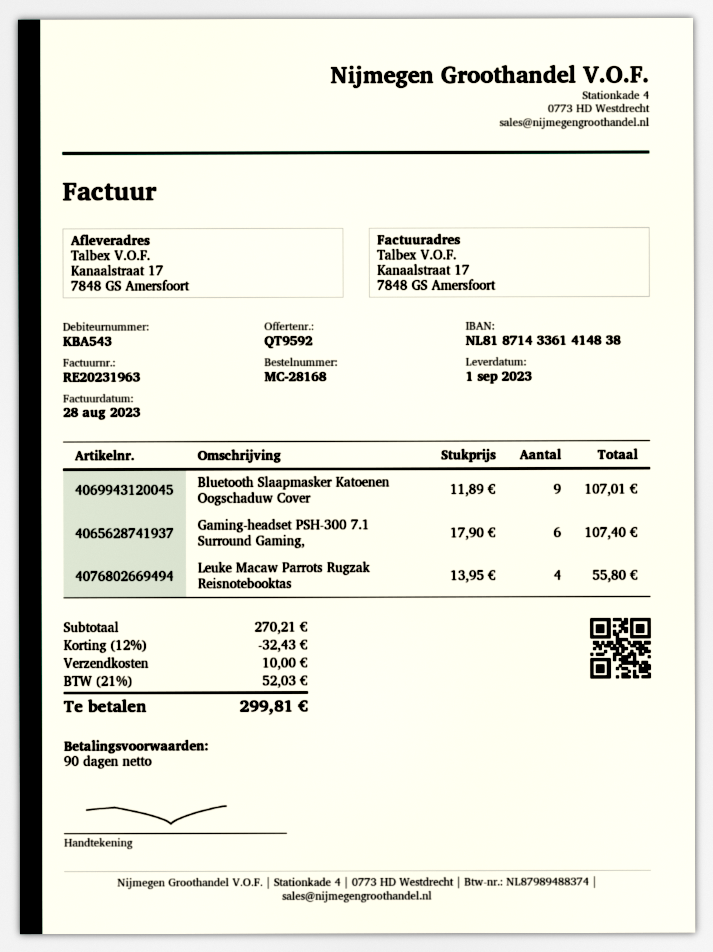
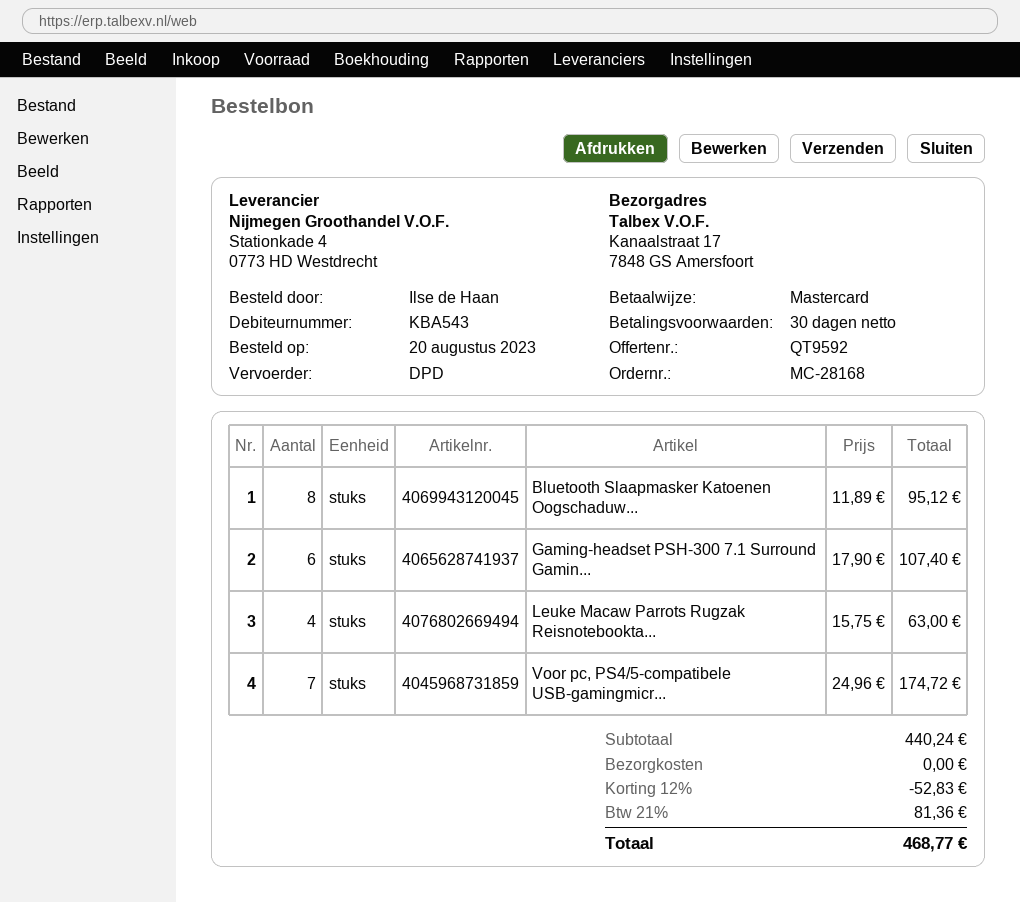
payment terms: 90 days -> 30 days
Bluetooth Slaapmasker Katoenen Oogschaduw Cover: 9 x 11.89 = 107.01 -> 8 x 11.89 = 95.12
Leuke Macaw Parrots Rugzak Reisnotebooktas: 4 x 13.95 = 55.80 -> 4 x 15.75 = 63.00
Voor pc, PS4/5-compatibele USB-gamingmicr...: none -> 7 x 24.96 = 174.72
subtotal: 270.21 -> 440.24
discount: 12% = 32.43 -> 12% = 52.83
shipping: 10.00 -> 0.00
tax: 21% = 52.03 -> 21% = 81.36
total: 299.81 -> 468.77

